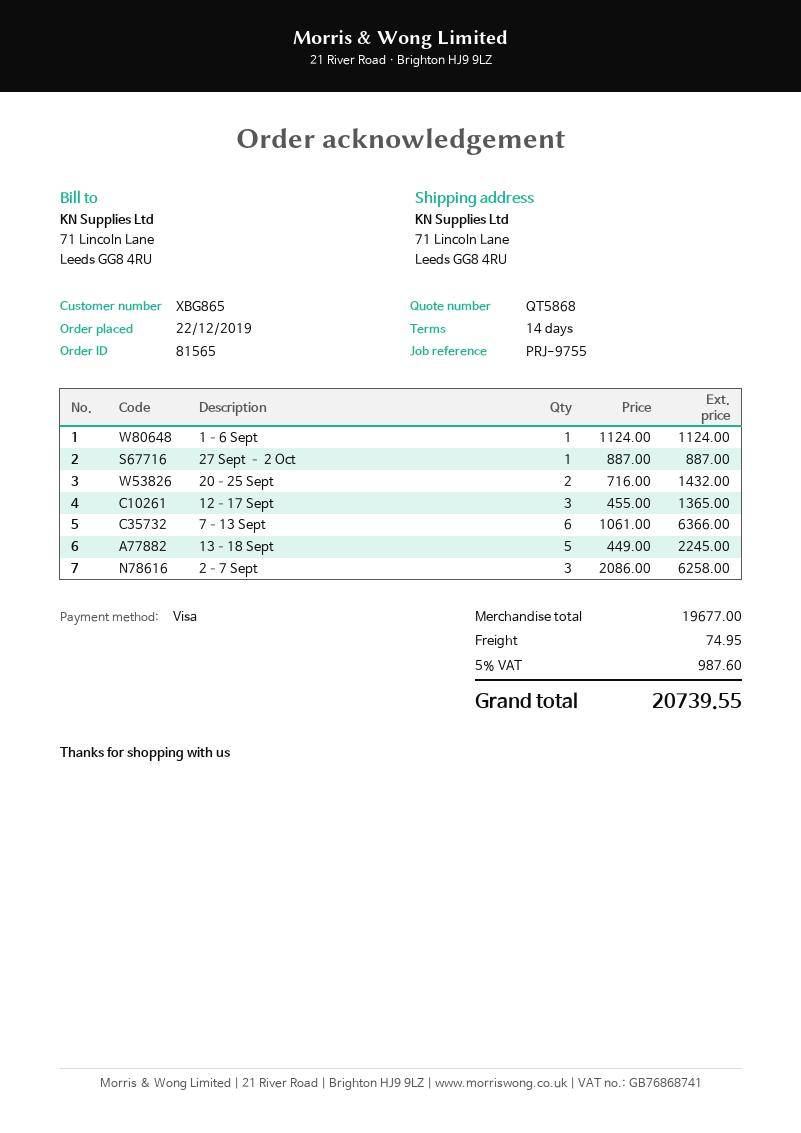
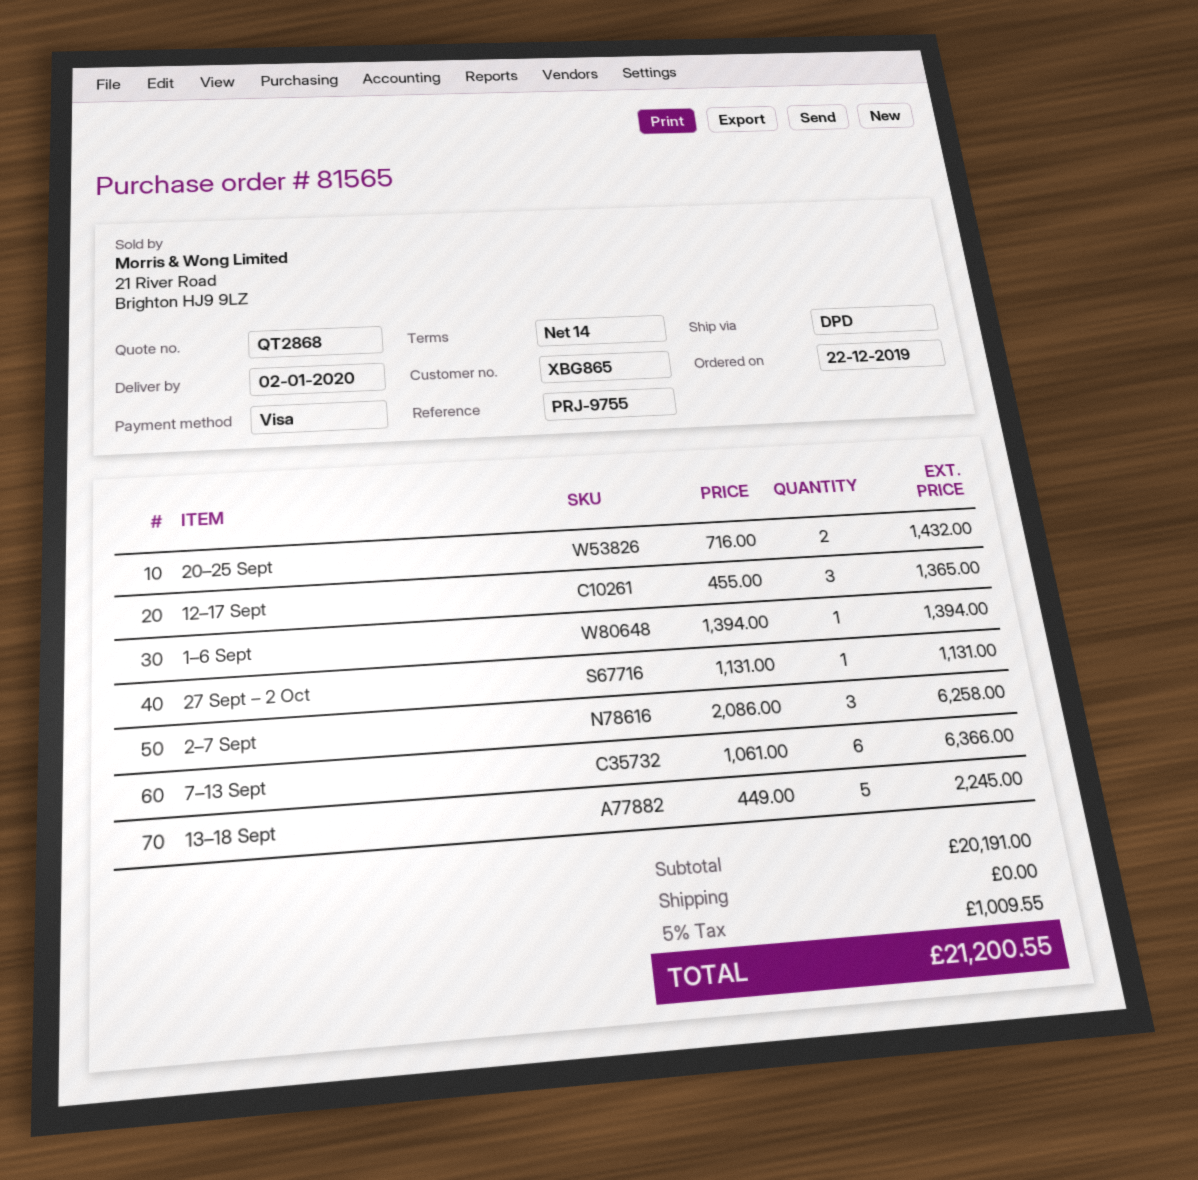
quote number: QT5868 -> QT2868
1–6 Sept: 1 x 1124.00 = 1124.00 -> 1 x 1394.00 = 1394.00
27 Sept – 2 Oct: 1 x 887.00 = 887.00 -> 1 x 1131.00 = 1131.00
subtotal: 19677.00 -> 20191.00
shipping: 74.95 -> 0.00
tax: 5% = 987.60 -> 5% = 1009.55
total: 20739.55 -> 21200.55

